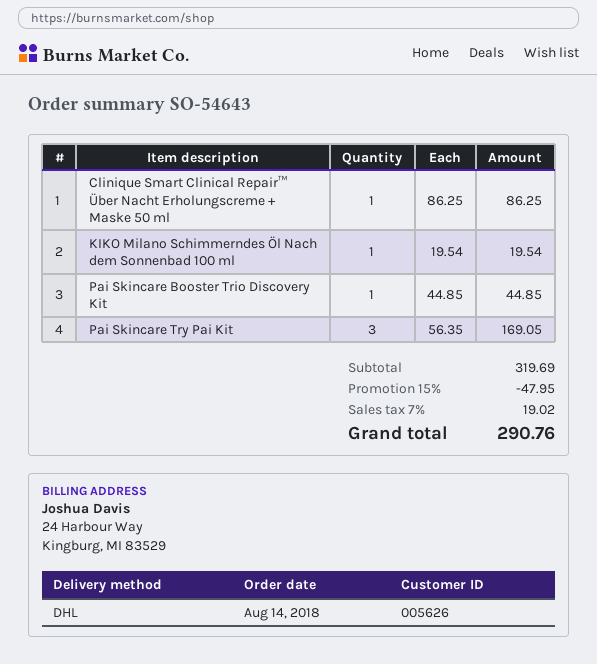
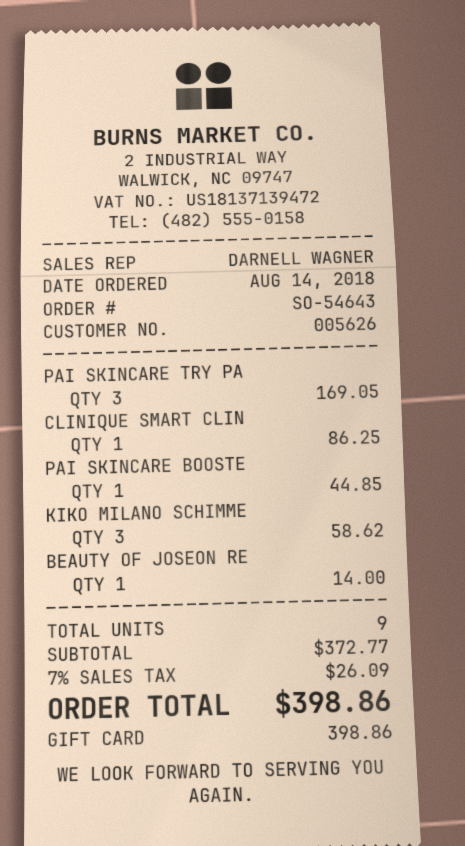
KIKO Milano Schimmerndes Öl Nach dem Sonnenbad 100 ml: 1 for 19.54 -> 3 for 58.62
BEAUTY OF JOSEON RE: none -> 1 for 14.00
subtotal: 319.69 -> 372.77
discount: 15% = 47.95 -> none
tax: 7% = 19.02 -> 7% = 26.09
total: 290.76 -> 398.86

